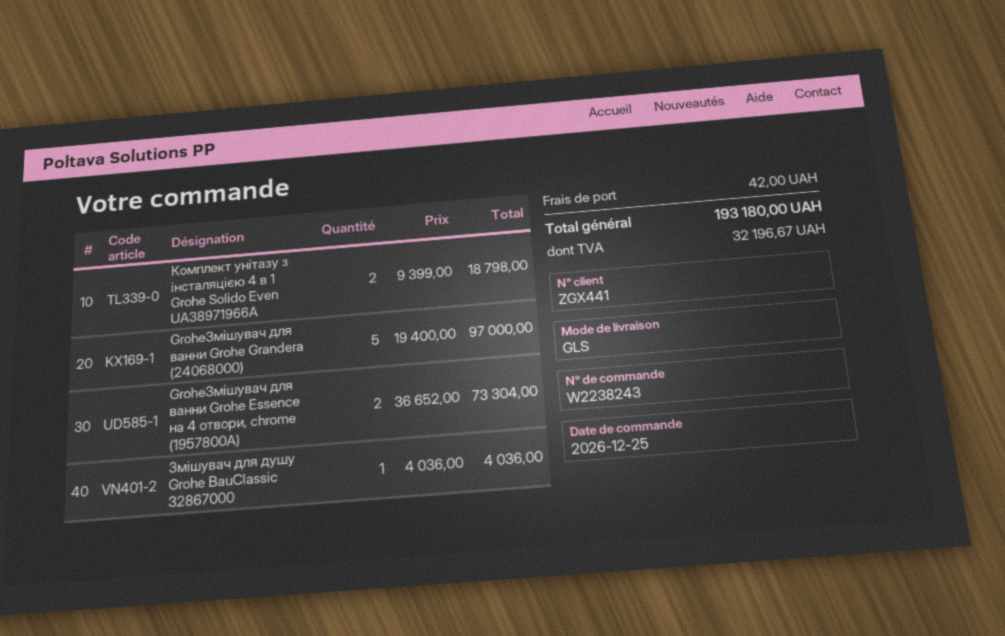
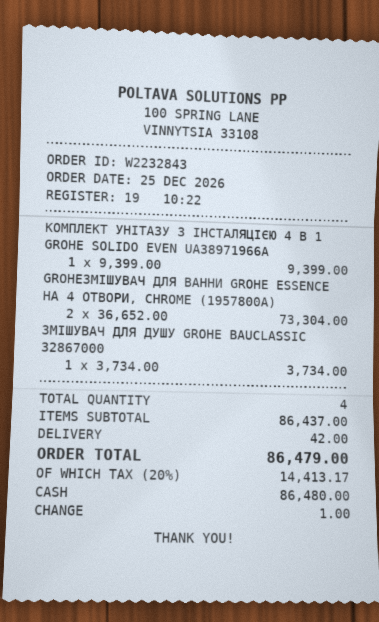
order number: W2238243 -> W2232843
Комплект унітазу з інсталяцією 4 в 1 Grohe Solido Even UA38971966A: 2 x 9399.00 = 18798.00 -> 1 x 9399.00 = 9399.00
GroheЗмішувач для ванни Grohe Grandera (24068000): 5 x 19400.00 = 97000.00 -> none
Змішувач для душу Grohe BauClassic 32867000: 1 x 4036.00 = 4036.00 -> 1 x 3734.00 = 3734.00
tax: 32196.67 -> 14413.17
total: 193180.00 -> 86479.00

